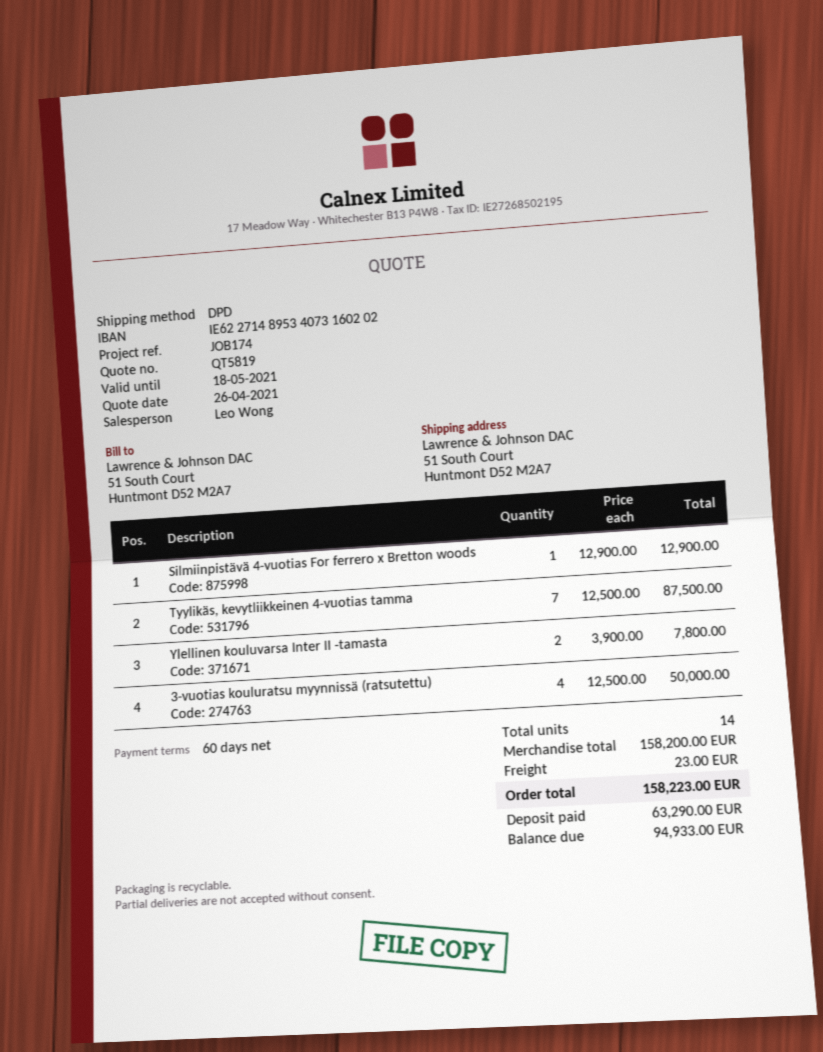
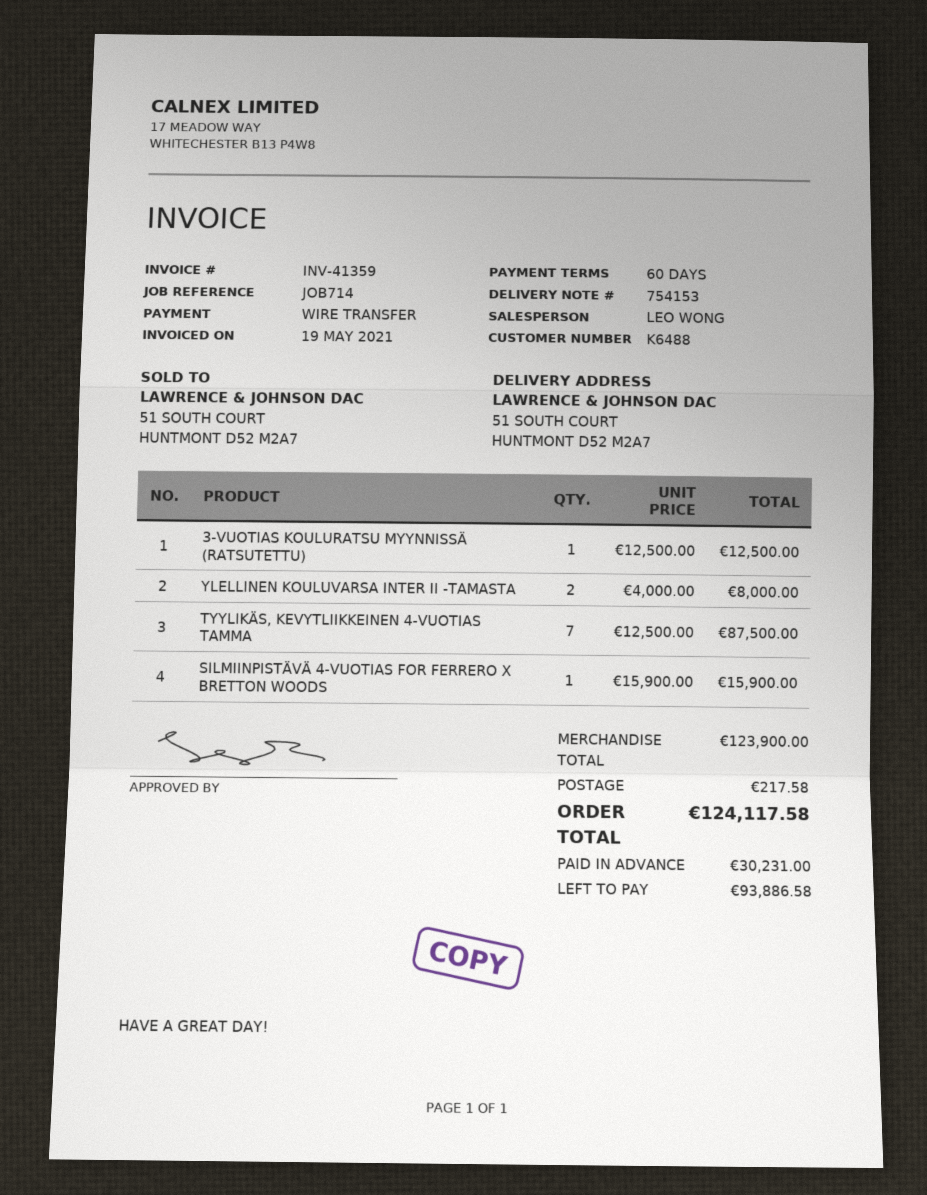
reference: JOB174 -> JOB714
Silmiinpistävä 4-vuotias For ferrero x Bretton woods: 1 x 12900.00 = 12900.00 -> 1 x 15900.00 = 15900.00
Ylellinen kouluvarsa Inter II -tamasta: 2 x 3900.00 = 7800.00 -> 2 x 4000.00 = 8000.00
3-vuotias kouluratsu myynnissä (ratsutettu): 4 x 12500.00 = 50000.00 -> 1 x 12500.00 = 12500.00
subtotal: 158200.00 -> 123900.00
shipping: 23.00 -> 217.58
total: 158223.00 -> 124117.58
deposit: 63290.00 -> 30231.00
balance: 94933.00 -> 93886.58

